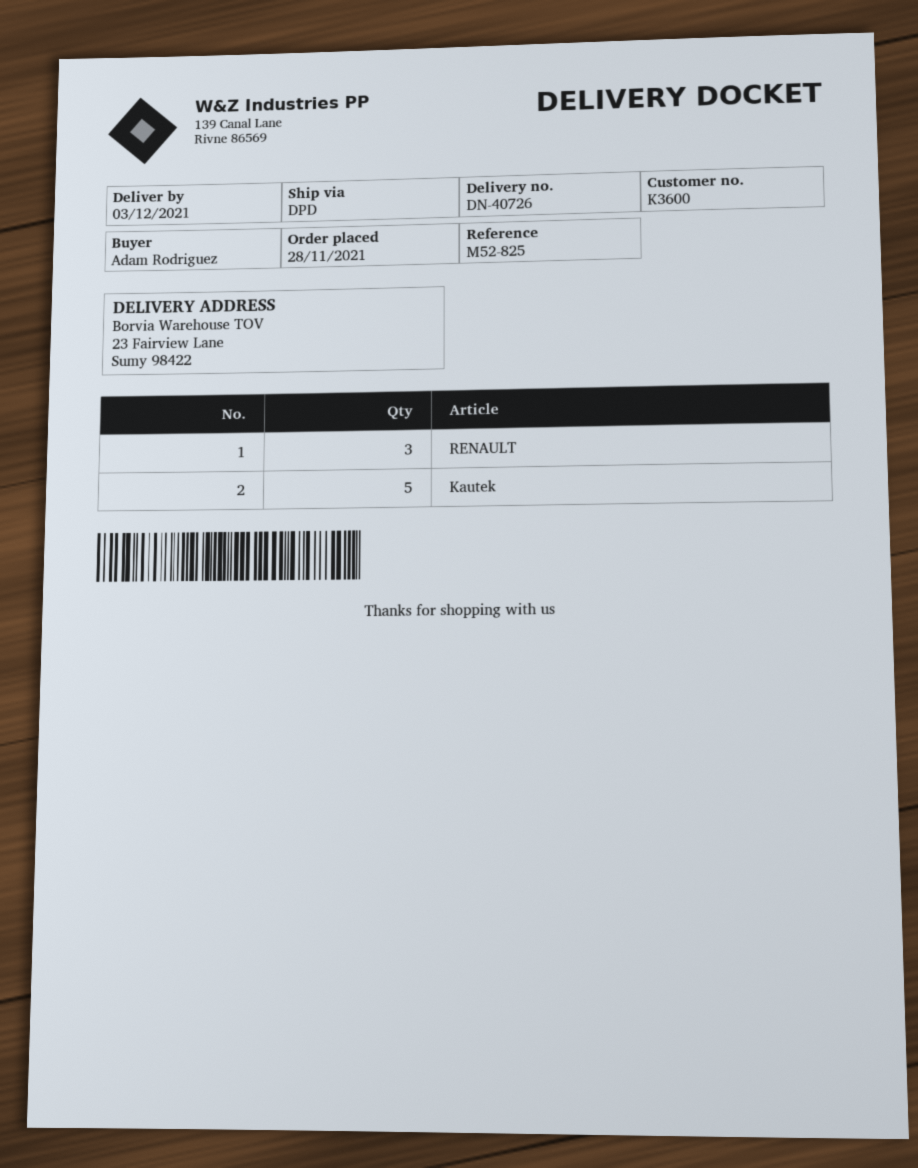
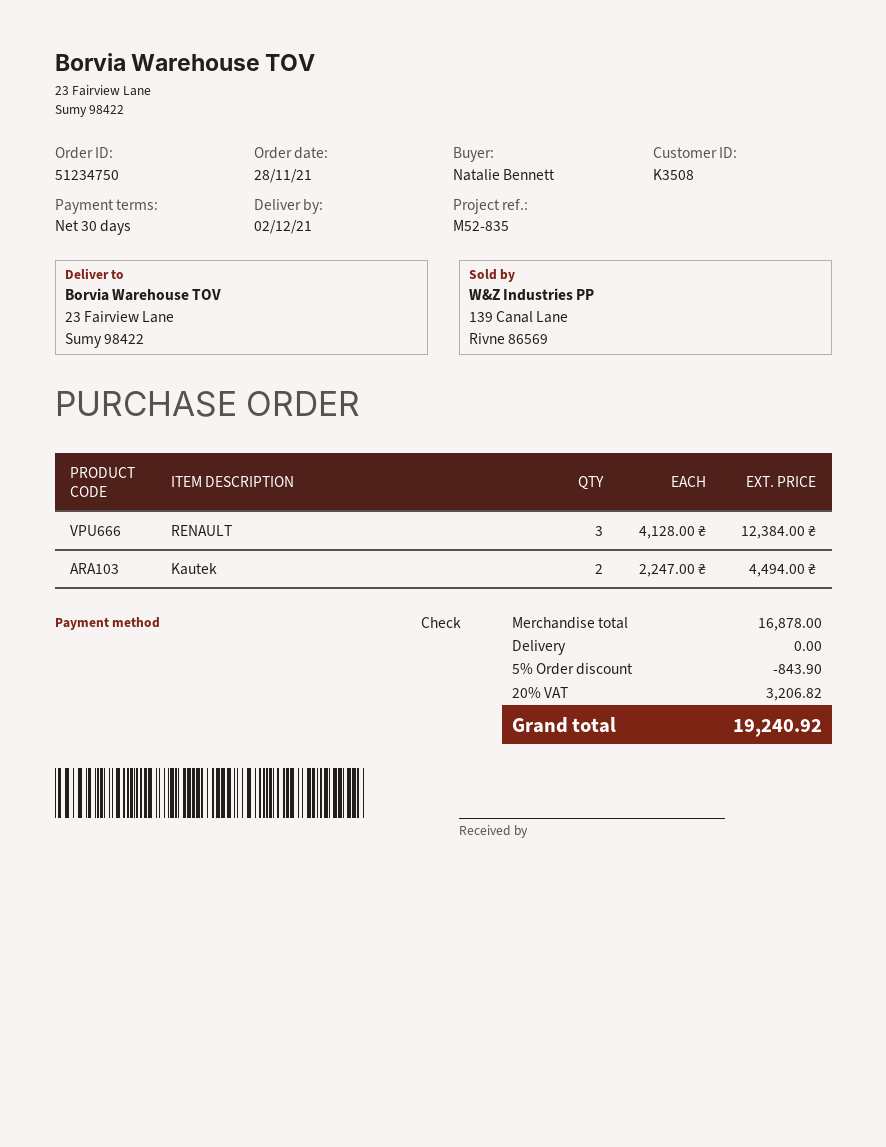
delivery date: 2021-12-03 -> 2021-12-02
customer number: K3600 -> K3508
reference: M52-825 -> M52-835
ordered by: Adam Rodriguez -> Natalie Bennett
Kautek: 5 -> 2

